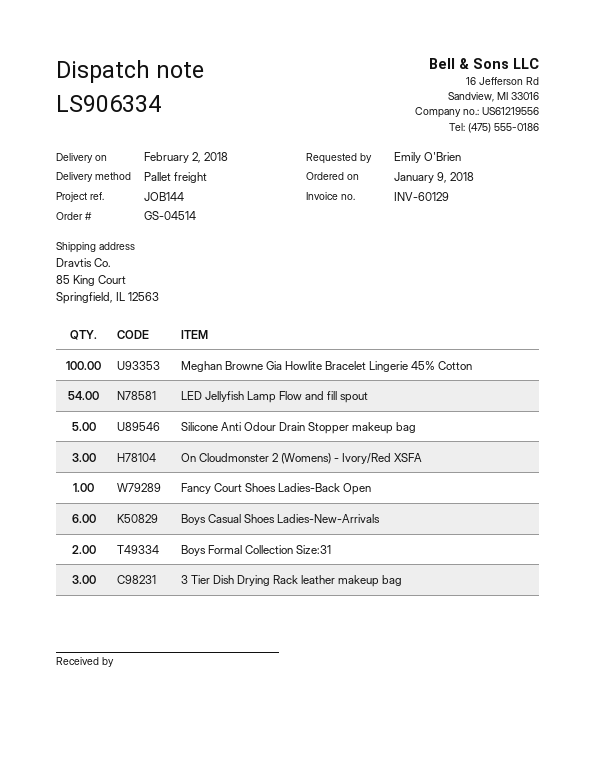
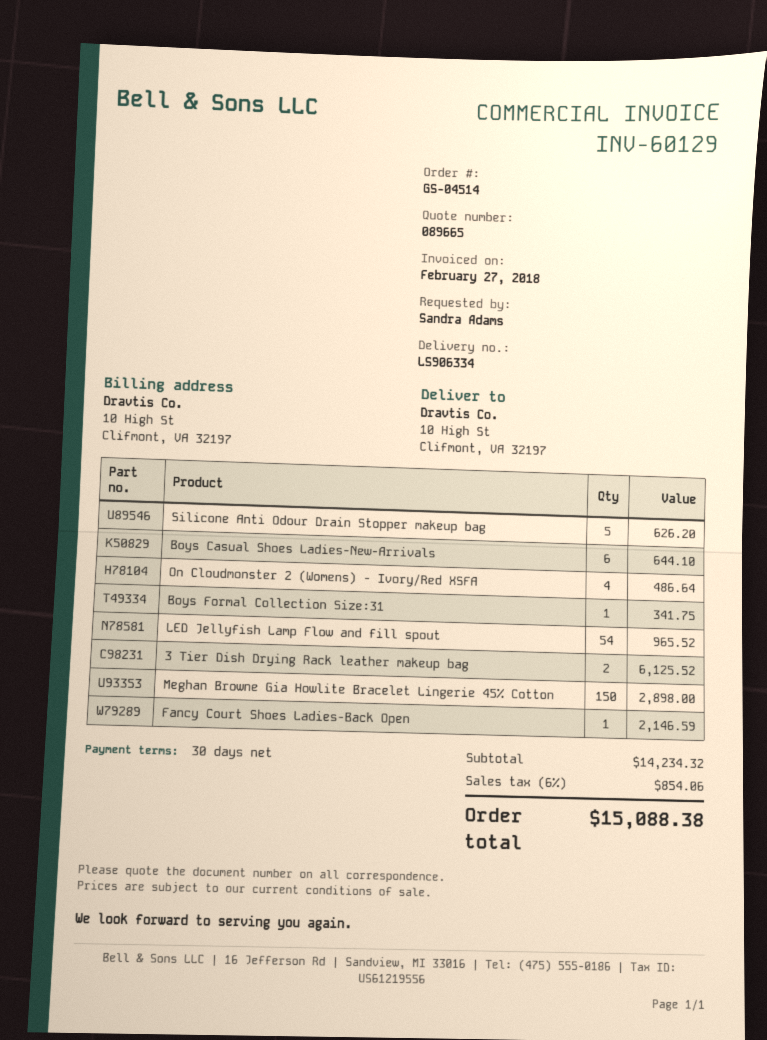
ordered by: Emily O'Brien -> Sandra Adams
ship to: 85 King Court, Springfield, IL 12563 -> 10 High St, Clifmont, VA 32197
Meghan Browne Gia Howlite Bracelet Lingerie 45% Cotton: 100 -> 150
On Cloudmonster 2 (Womens) - Ivory/Red XSFA: 3 -> 4
Boys Formal Collection Size:31: 2 -> 1
3 Tier Dish Drying Rack leather makeup bag: 3 -> 2

